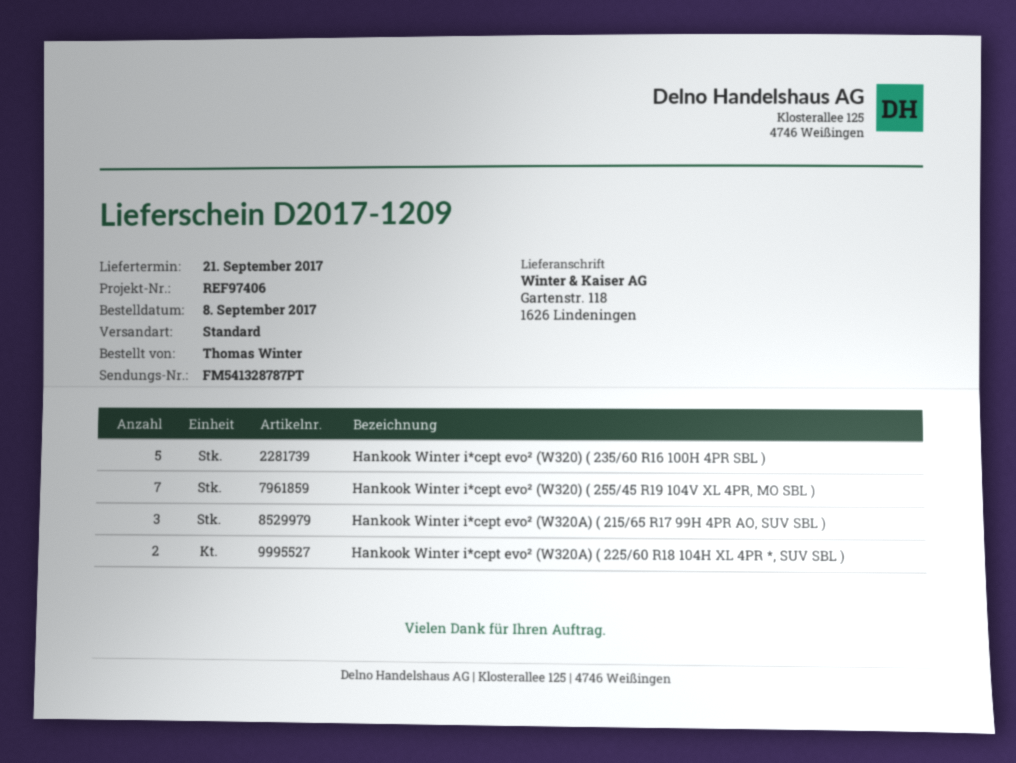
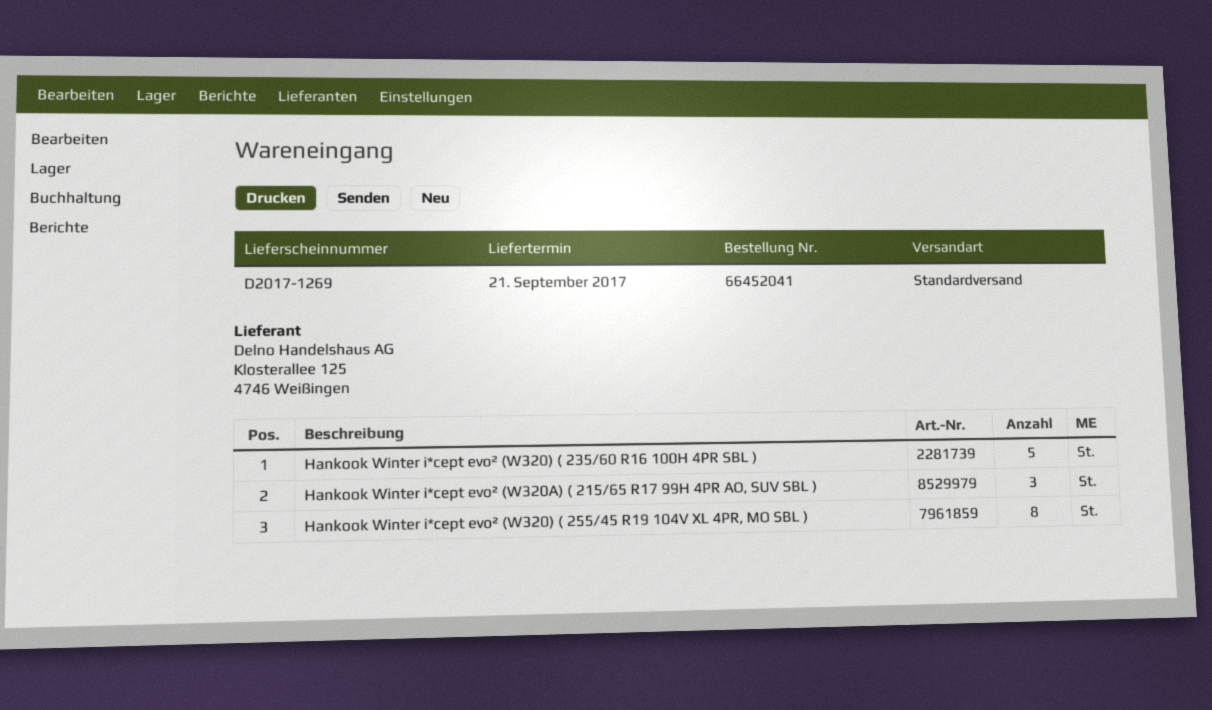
delivery note number: D2017-1209 -> D2017-1269
Hankook Winter i*cept evo² (W320) ( 255/45 R19 104V XL 4PR, MO SBL ): 7 -> 8
Hankook Winter i*cept evo² (W320A) ( 225/60 R18 104H XL 4PR *, SUV SBL ): 2 -> none

